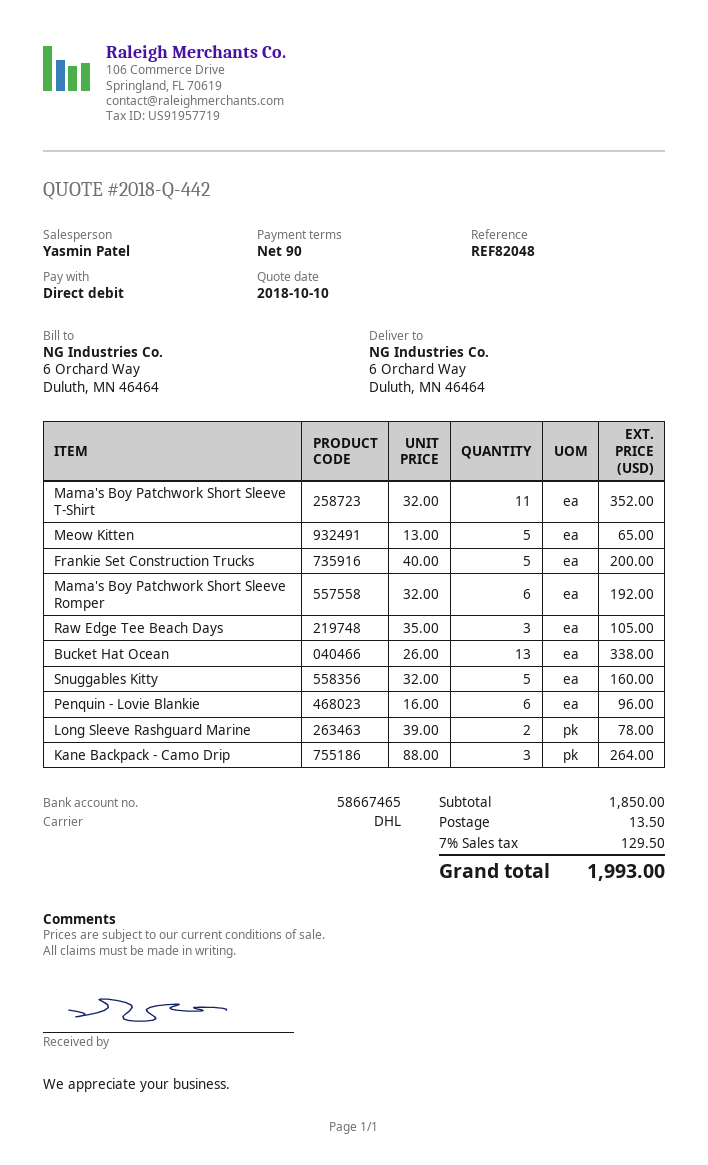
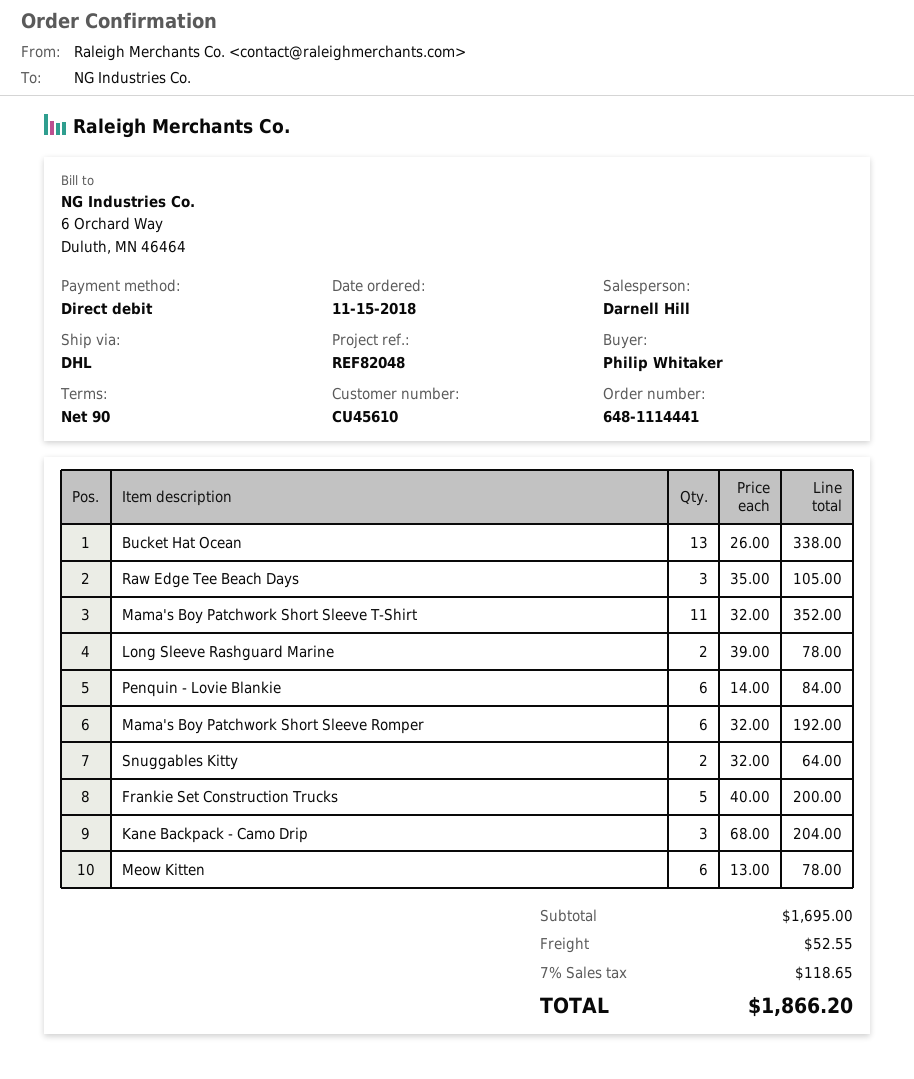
sales rep: Yasmin Patel -> Darnell Hill
Meow Kitten: 5 x 13.00 = 65.00 -> 6 x 13.00 = 78.00
Snuggables Kitty: 5 x 32.00 = 160.00 -> 2 x 32.00 = 64.00
Penquin - Lovie Blankie: 6 x 16.00 = 96.00 -> 6 x 14.00 = 84.00
Kane Backpack - Camo Drip: 3 x 88.00 = 264.00 -> 3 x 68.00 = 204.00
subtotal: 1850.00 -> 1695.00
shipping: 13.50 -> 52.55
tax: 7% = 129.50 -> 7% = 118.65
total: 1993.00 -> 1866.20

